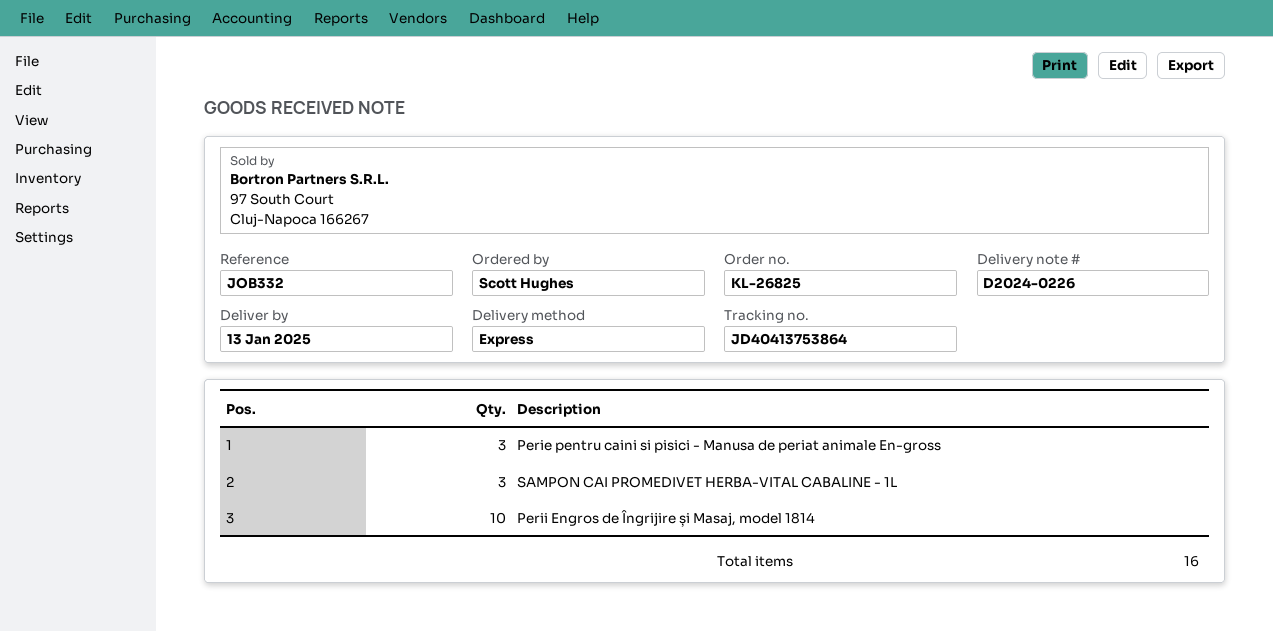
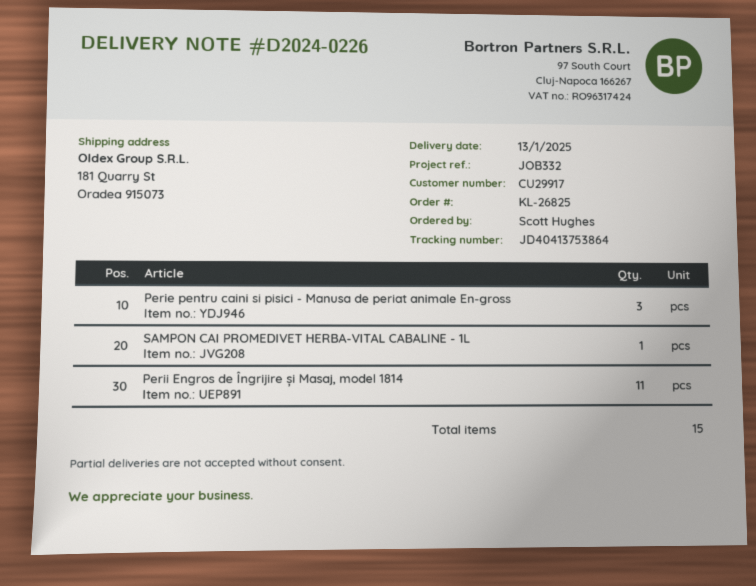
SAMPON CAI PROMEDIVET HERBA-VITAL CABALINE - 1L: 3 -> 1
Perii Engros de Îngrijire și Masaj, model 1814: 10 -> 11
total quantity: 16 -> 15

